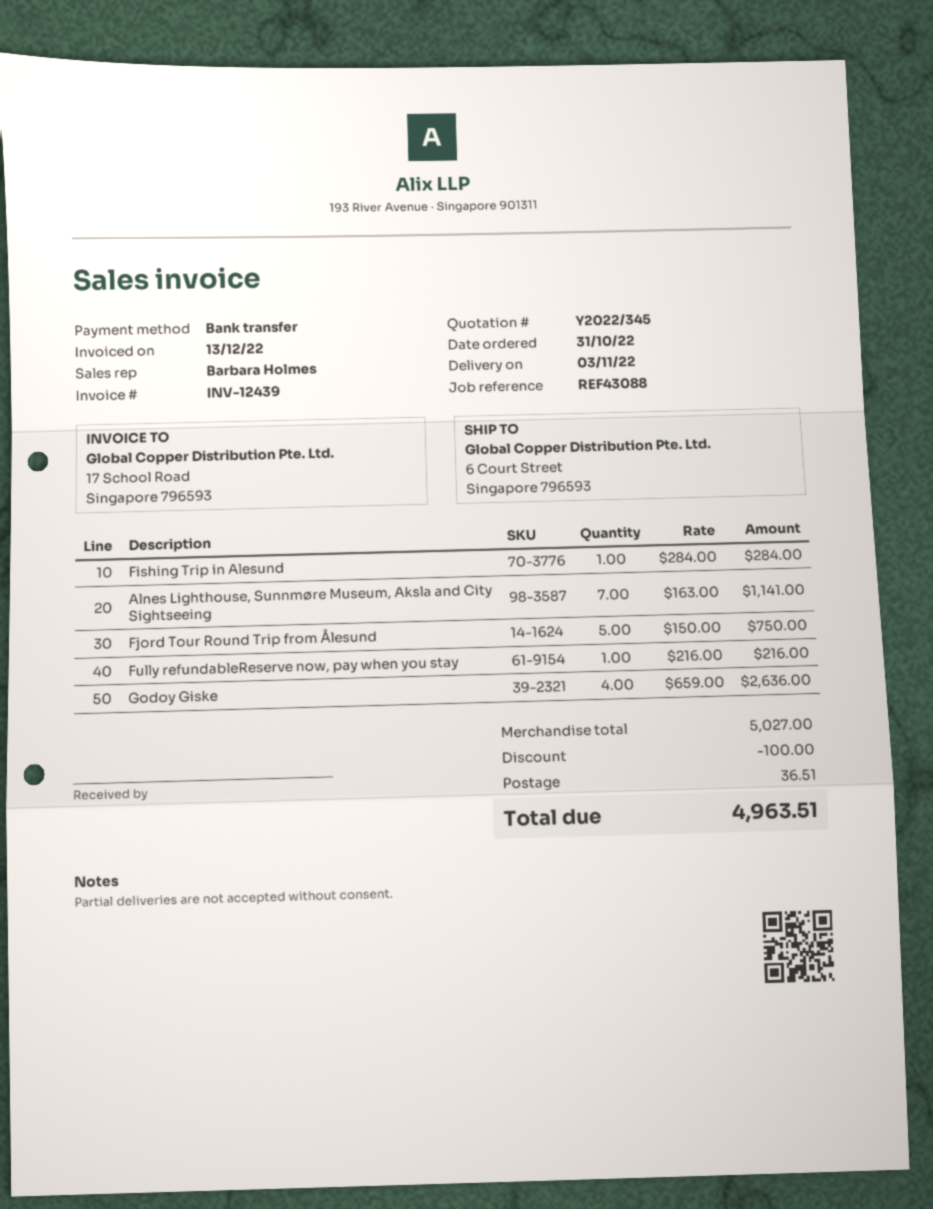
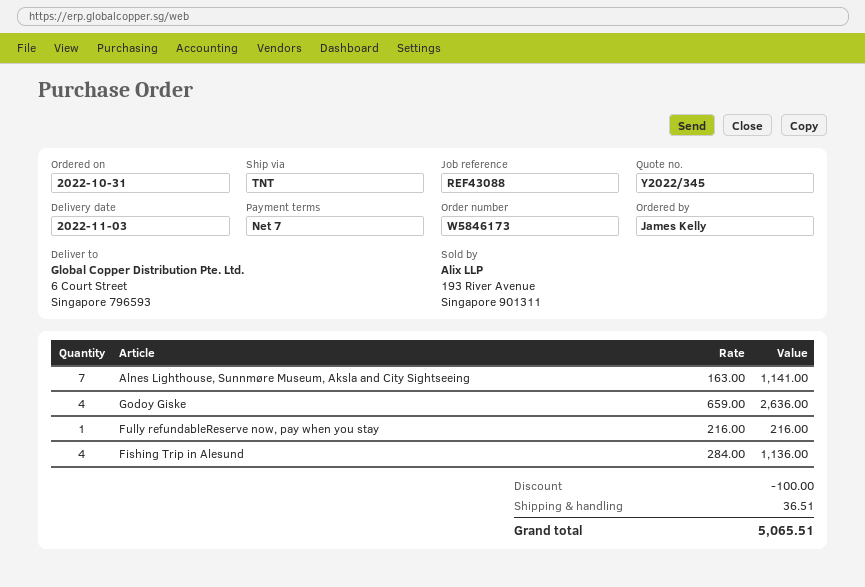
Fishing Trip in Alesund: 1 x 284.00 = 284.00 -> 4 x 284.00 = 1136.00
Fjord Tour Round Trip from Ålesund: 5 x 150.00 = 750.00 -> none
total: 4963.51 -> 5065.51

